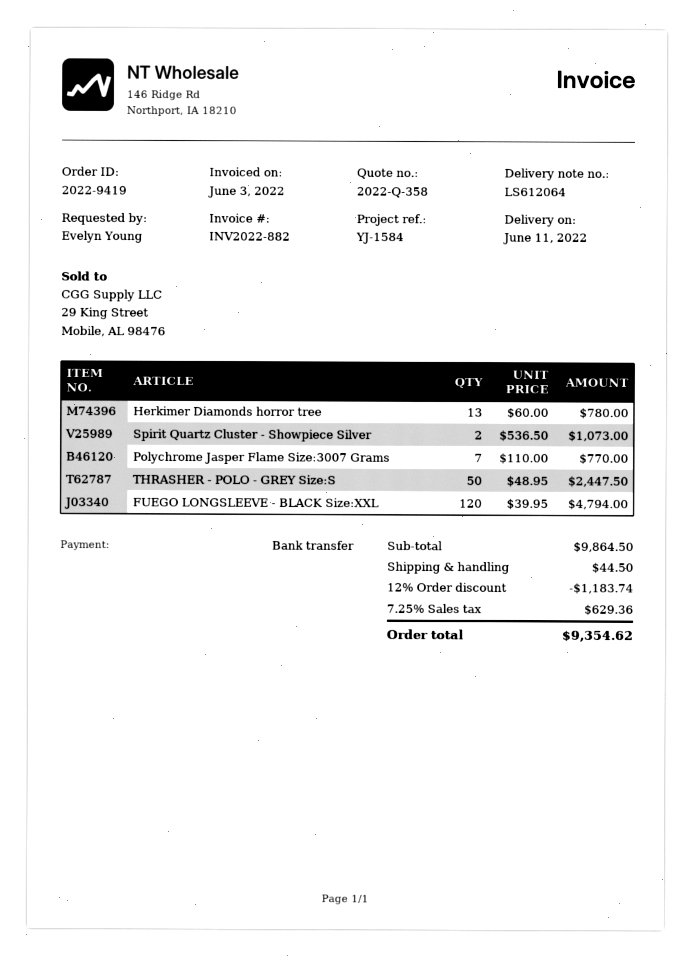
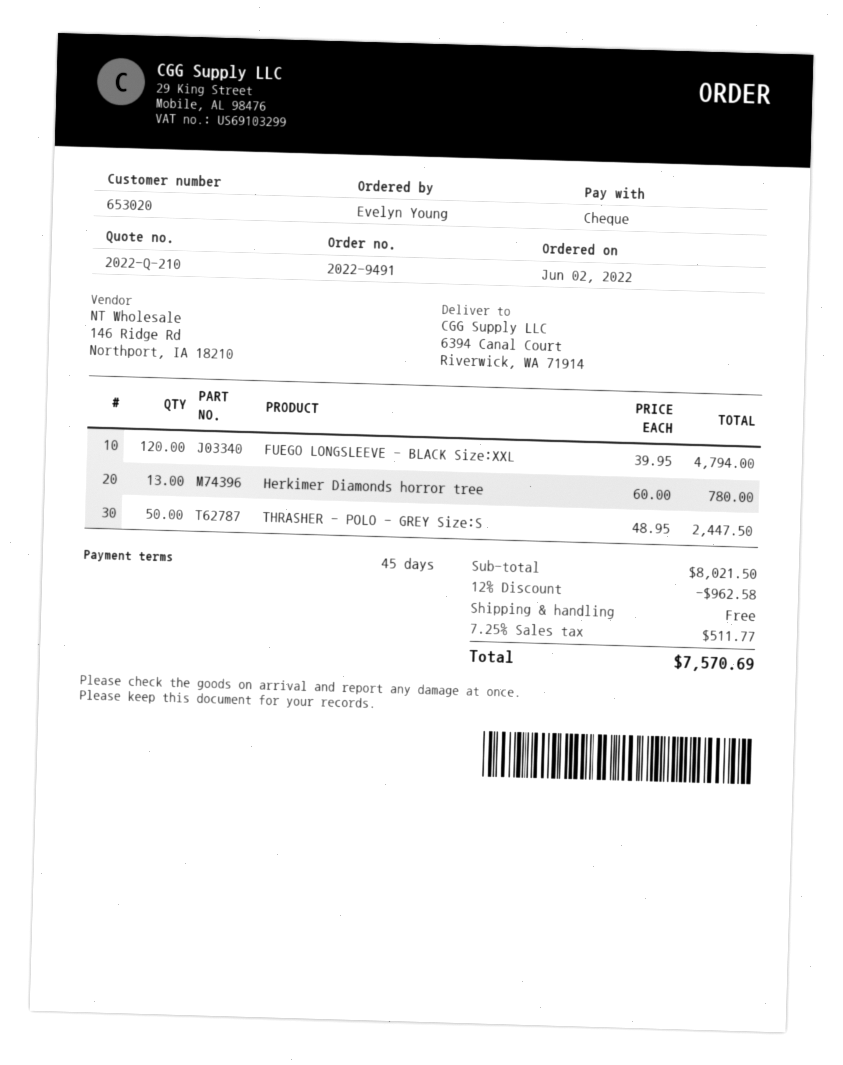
quote number: 2022-Q-358 -> 2022-Q-210
order number: 2022-9419 -> 2022-9491
payment method: bank transfer -> cheque
Spirit Quartz Cluster - Showpiece Silver: 2 x 536.50 = 1073.00 -> none
Polychrome Jasper Flame Size:3007 Grams: 7 x 110.00 = 770.00 -> none
subtotal: 9864.50 -> 8021.50
discount: 12% = 1183.74 -> 12% = 962.58
shipping: 44.50 -> 0.00
tax: 7.25% = 629.36 -> 7.25% = 511.77
total: 9354.62 -> 7570.69

